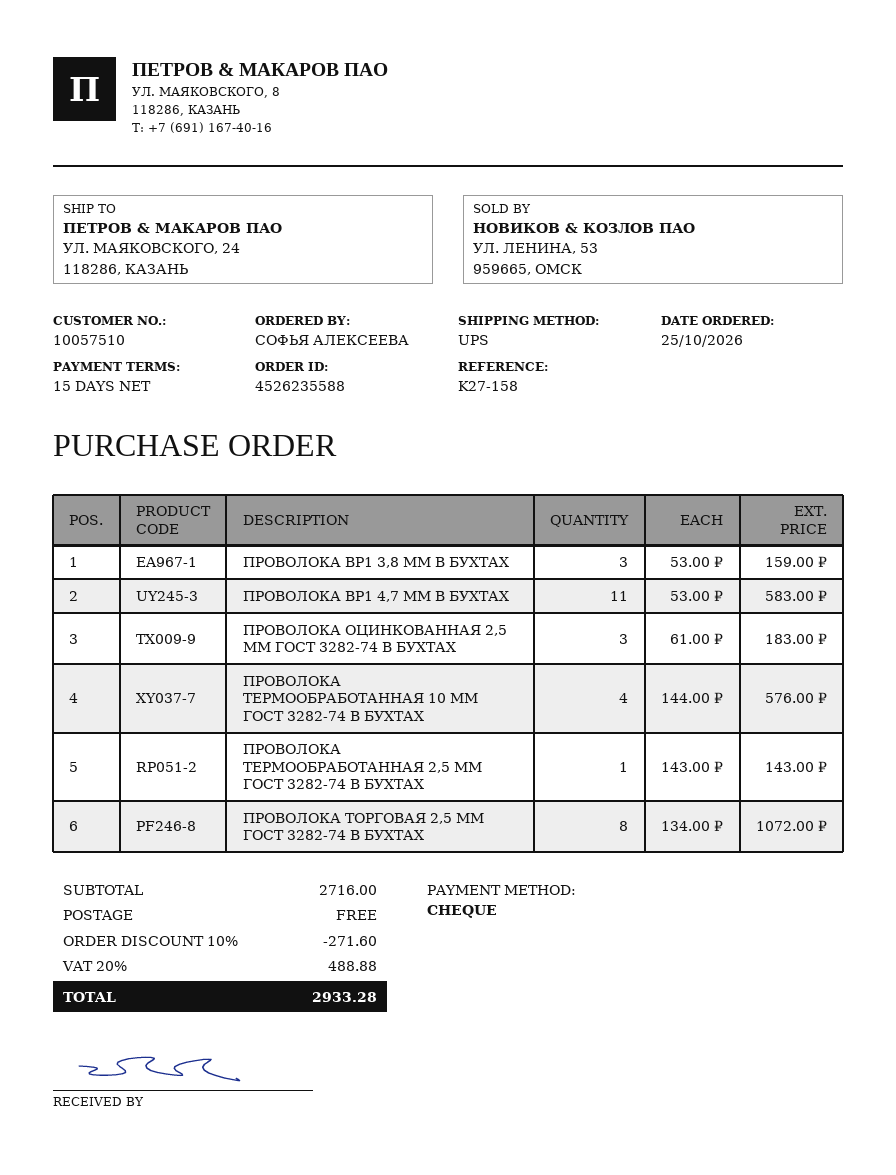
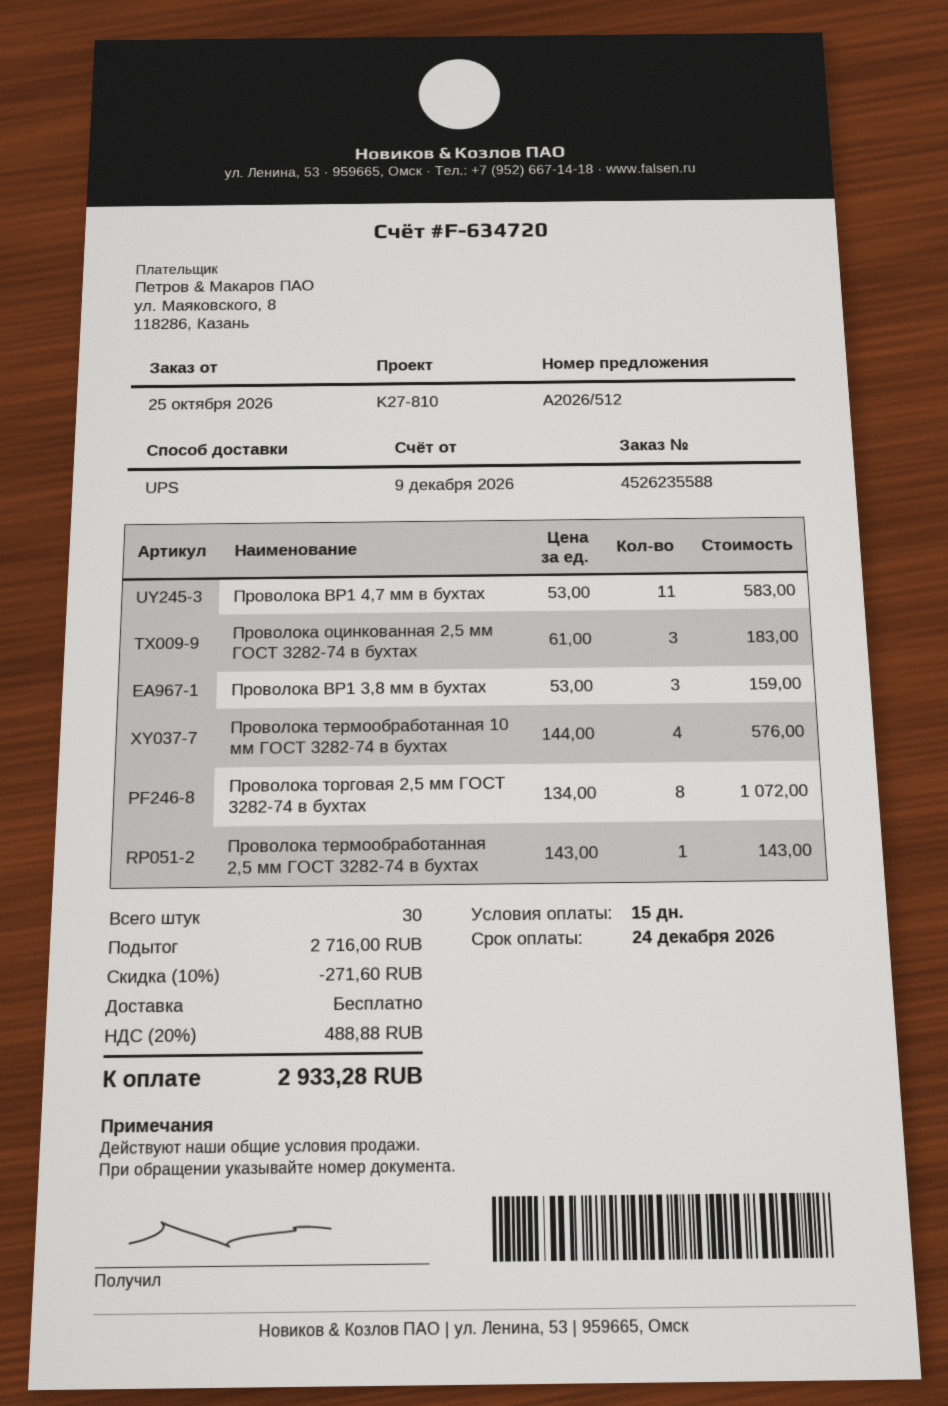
reference: K27-158 -> K27-810

